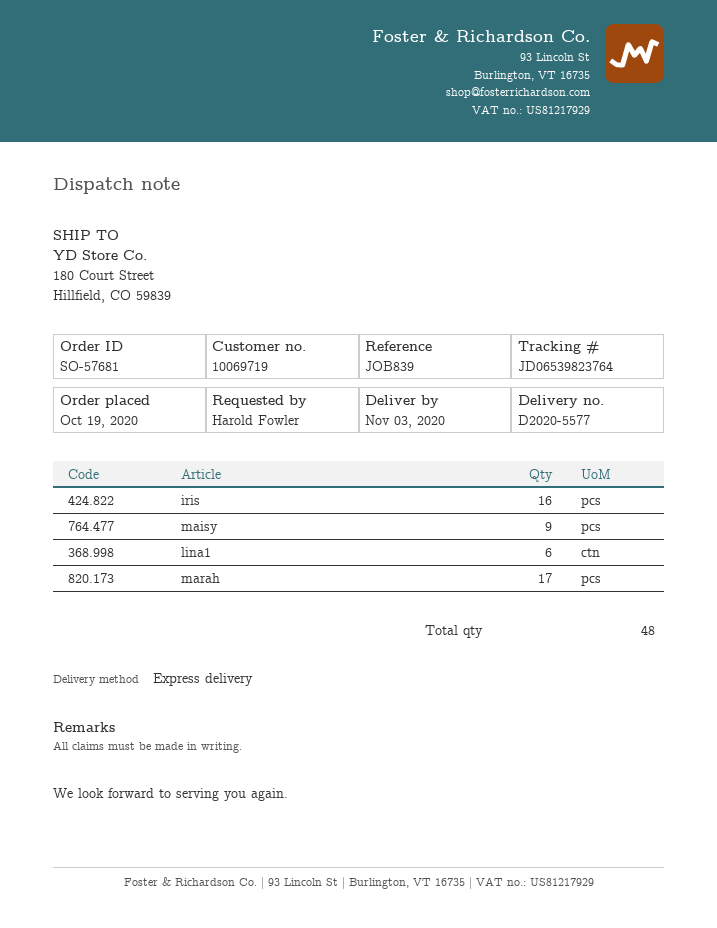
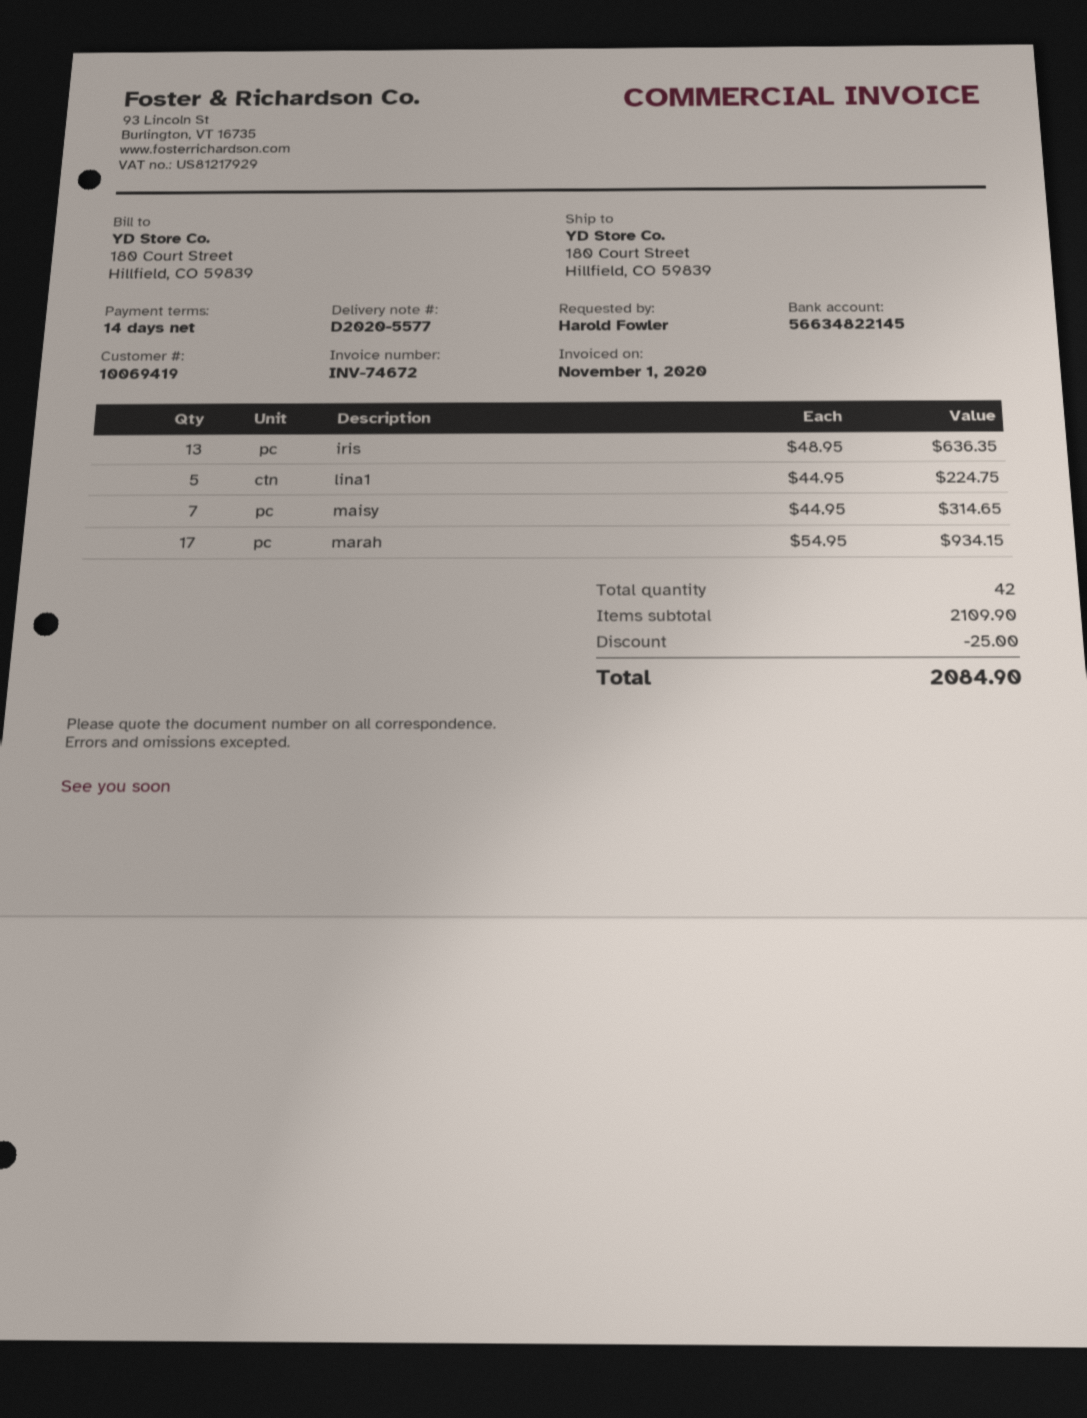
customer number: 10069719 -> 10069419
iris: 16 -> 13
maisy: 9 -> 7
lina1: 6 -> 5
total quantity: 48 -> 42

